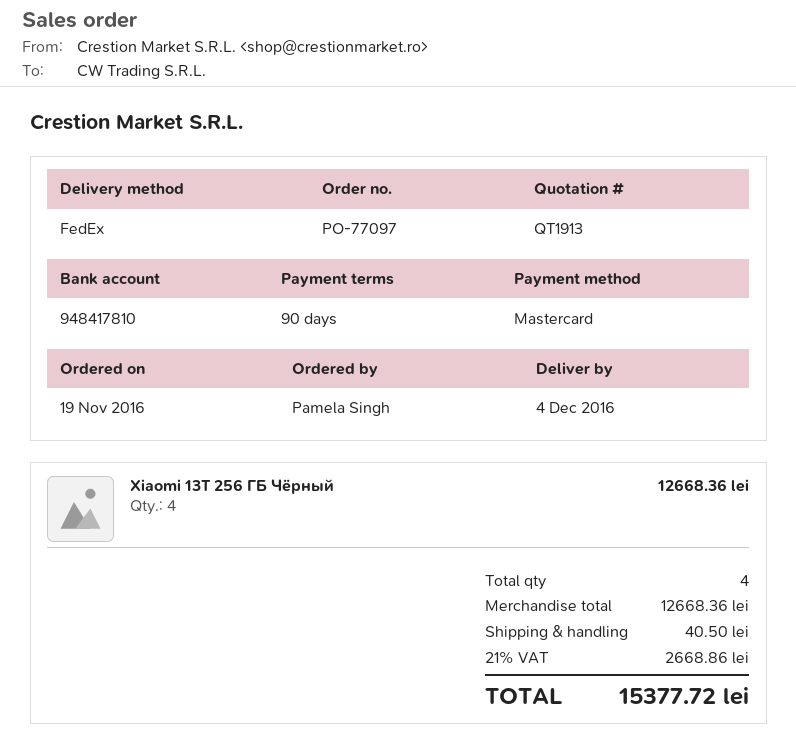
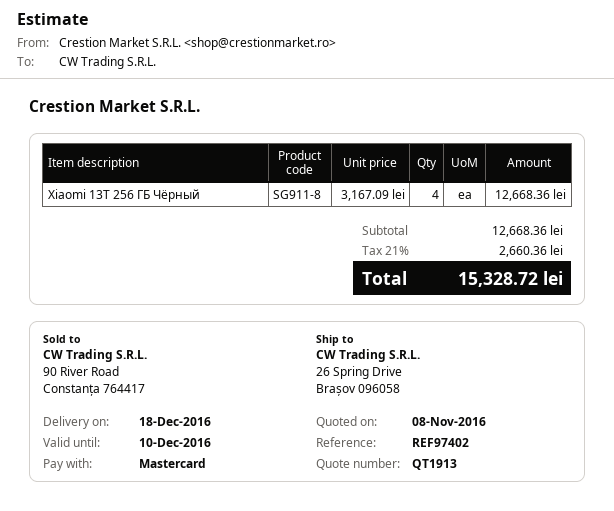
delivery date: 2016-12-04 -> 2016-12-18
shipping: 40.50 -> none
tax: 21% = 2668.86 -> 21% = 2660.36
total: 15377.72 -> 15328.72

